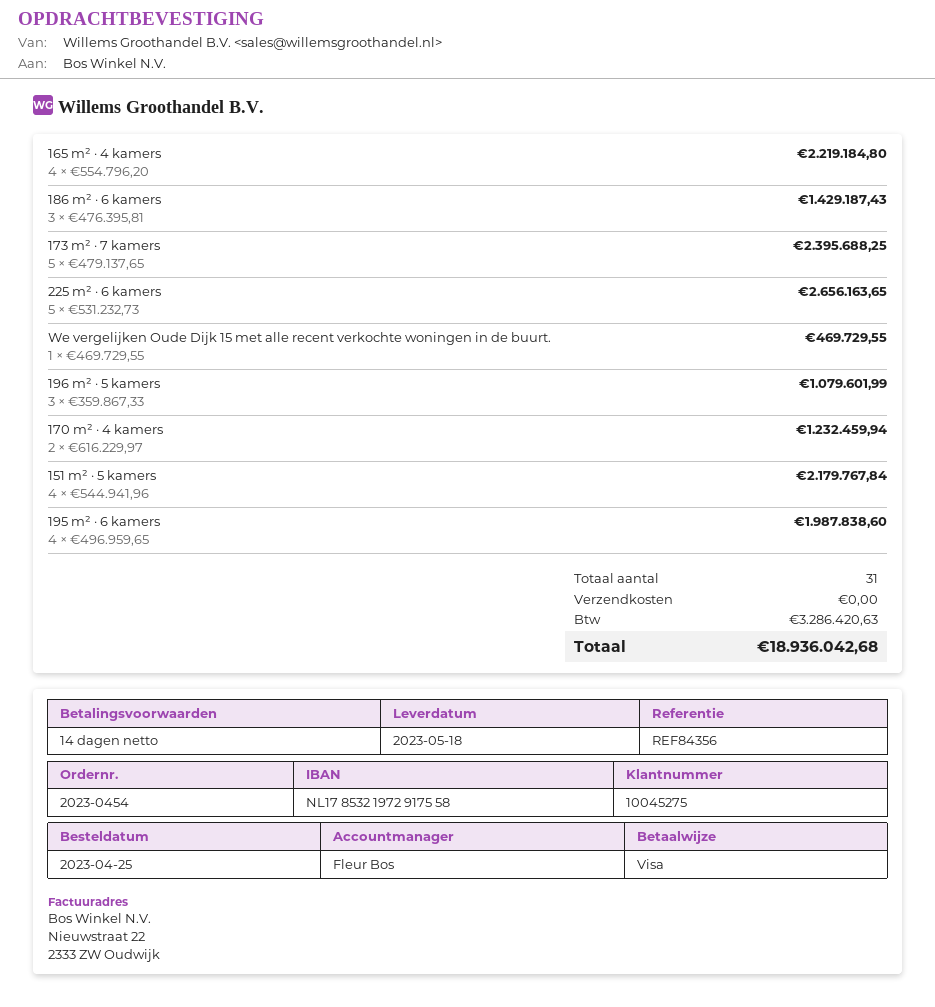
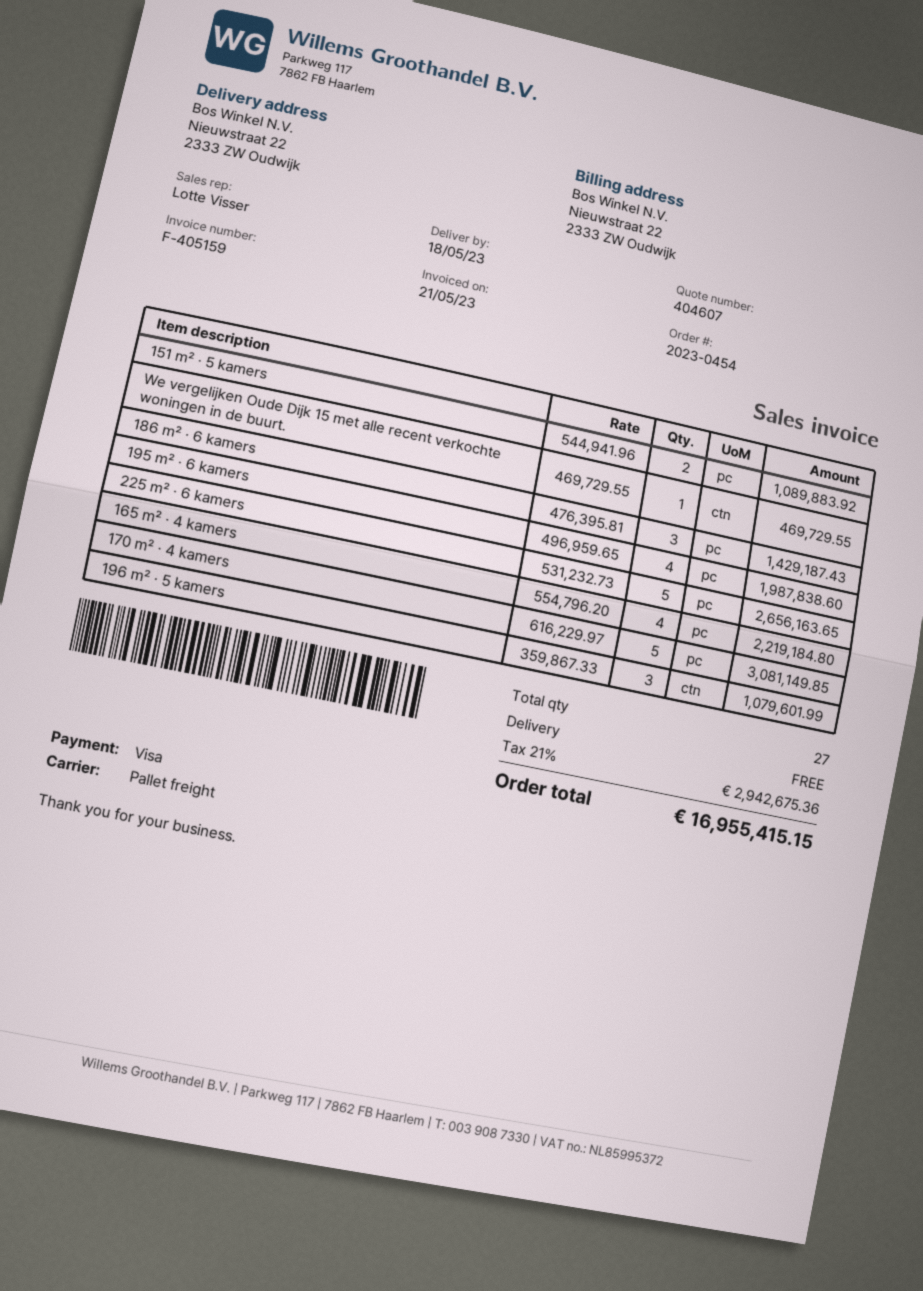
sales rep: Fleur Bos -> Lotte Visser
173 m² · 7 kamers: 5 x 479137.65 = 2395688.25 -> none
170 m² · 4 kamers: 2 x 616229.97 = 1232459.94 -> 5 x 616229.97 = 3081149.85
151 m² · 5 kamers: 4 x 544941.96 = 2179767.84 -> 2 x 544941.96 = 1089883.92
total quantity: 31 -> 27
tax: 3286420.63 -> 2942675.36
total: 18936042.68 -> 16955415.15

